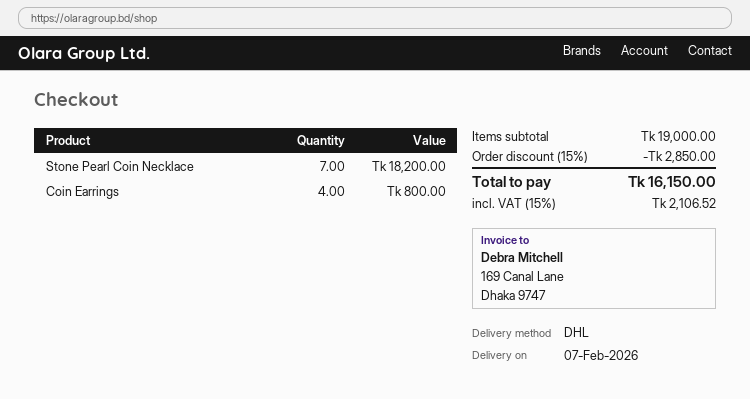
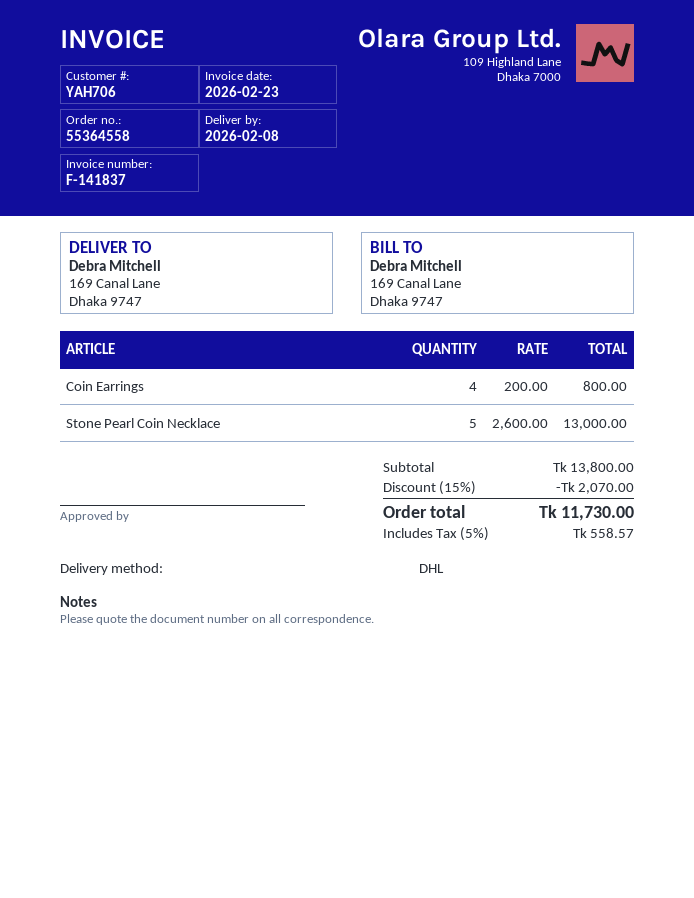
delivery date: 2026-02-07 -> 2026-02-08
Stone Pearl Coin Necklace: 7 for 18200.00 -> 5 for 13000.00
subtotal: 19000.00 -> 13800.00
discount: 15% = 2850.00 -> 15% = 2070.00
tax: 15% = 2106.52 -> 5% = 558.57
total: 16150.00 -> 11730.00

